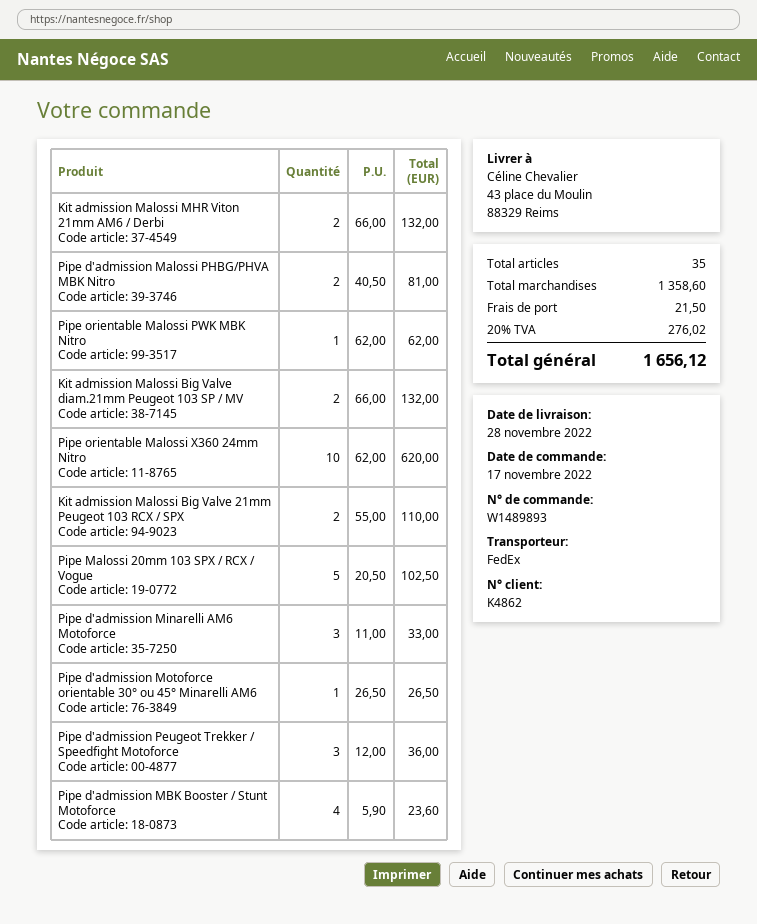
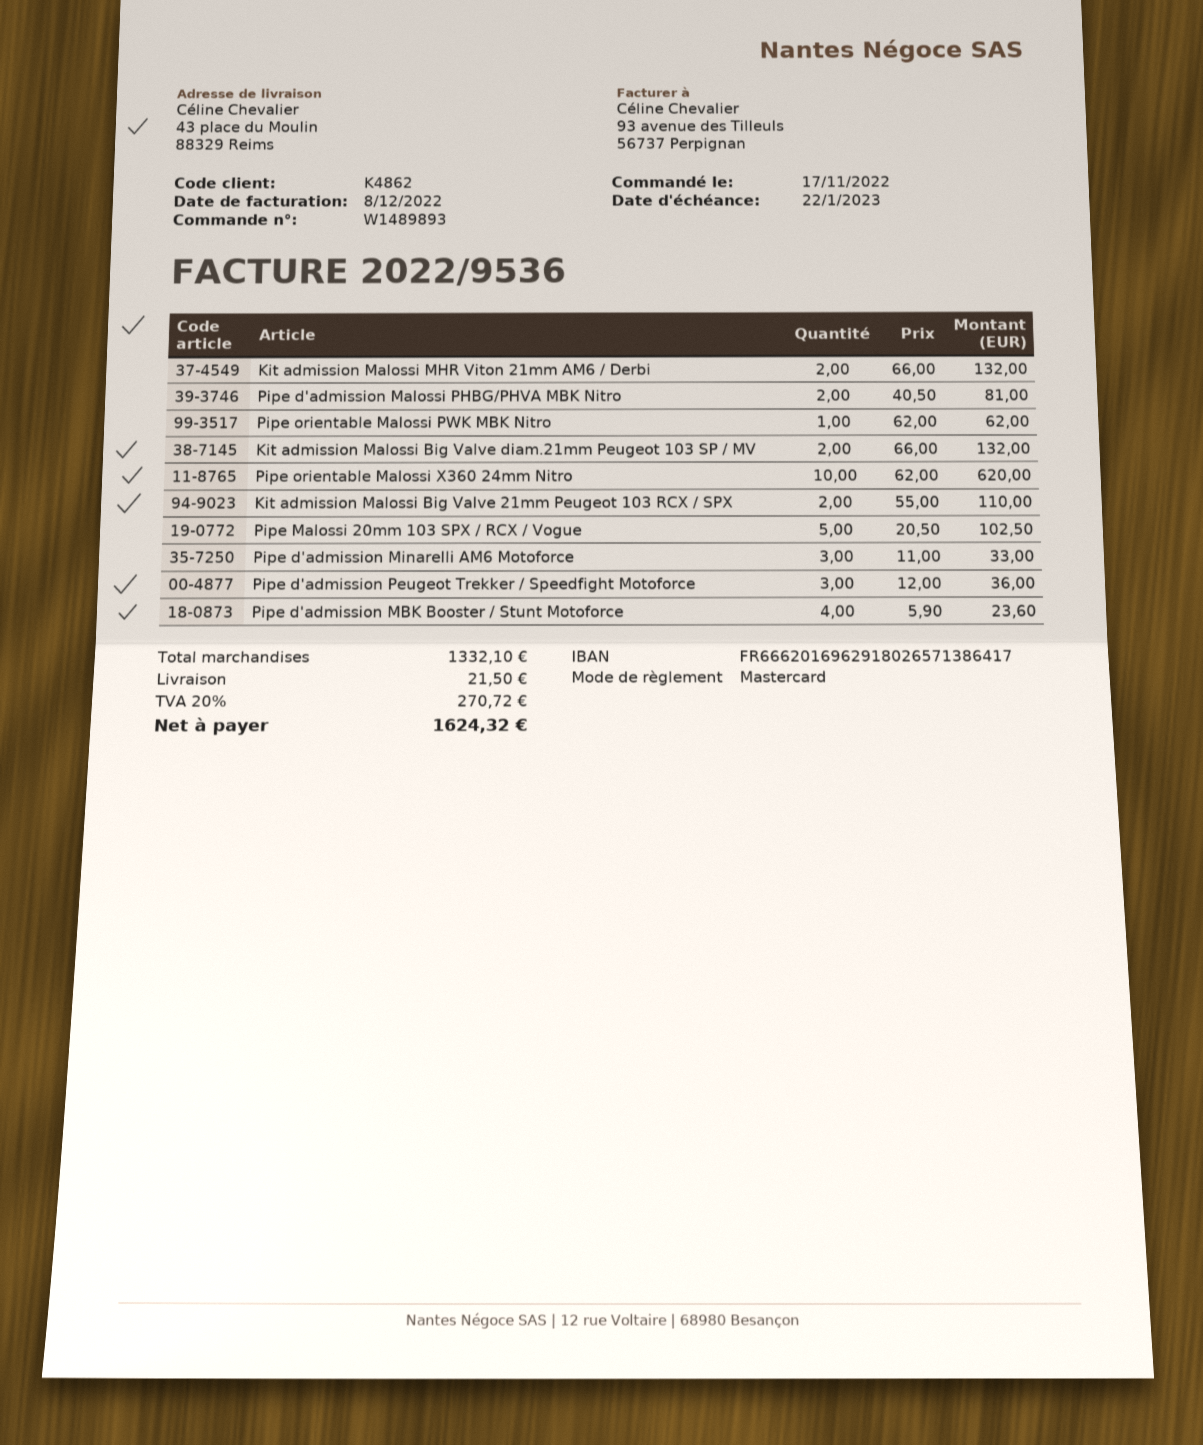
Pipe d'admission Motoforce orientable 30° ou 45° Minarelli AM6: 1 x 26.50 = 26.50 -> none
subtotal: 1358.60 -> 1332.10
tax: 20% = 276.02 -> 20% = 270.72
total: 1656.12 -> 1624.32

